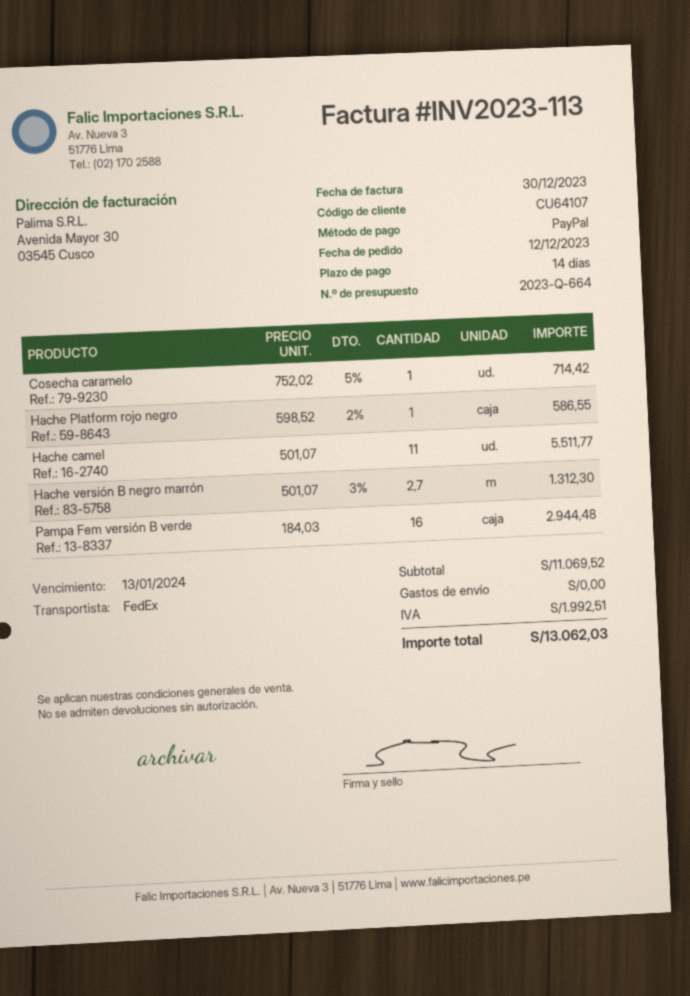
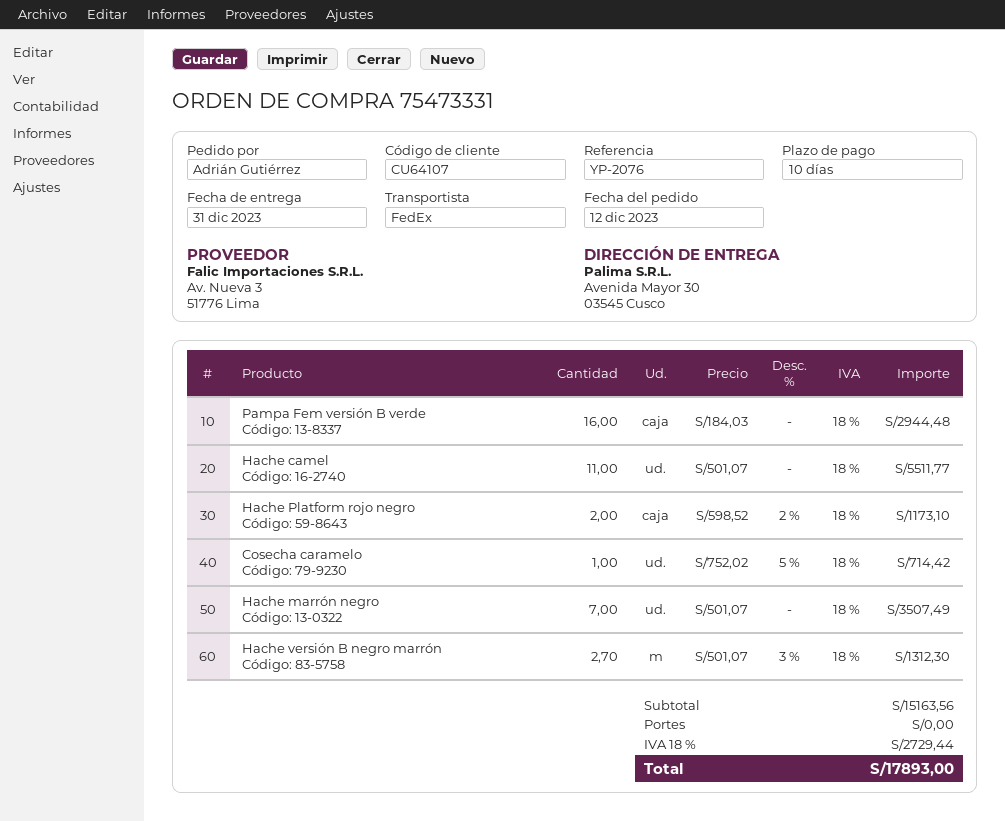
payment terms: 14 days -> 10 days
Hache Platform rojo negro: 1 x 598.52 - 2% = 586.55 -> 2 x 598.52 - 2% = 1173.10
Hache marrón negro: none -> 7 x 501.07 = 3507.49
subtotal: 11069.52 -> 15163.56
tax: 1992.51 -> 2729.44
total: 13062.03 -> 17893.00

